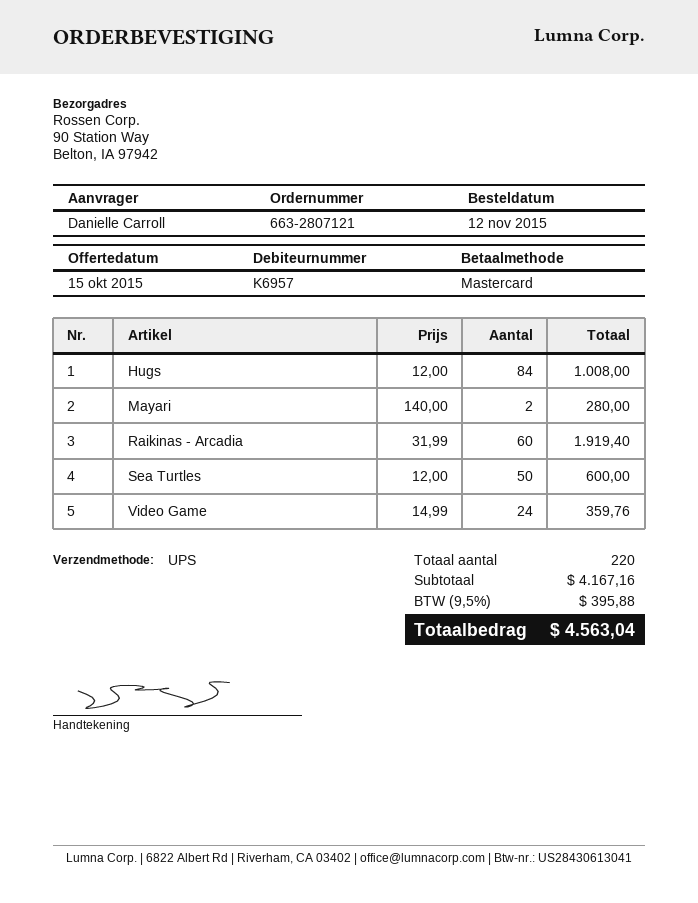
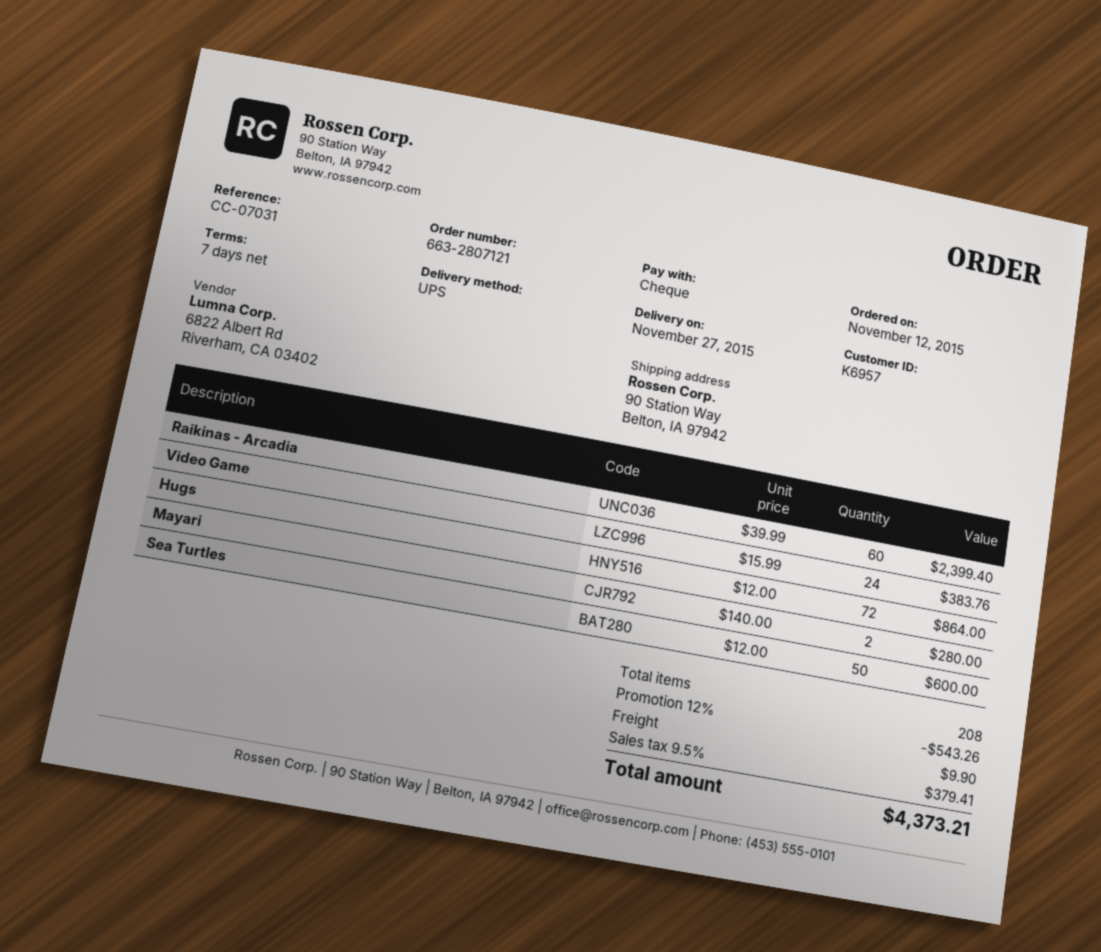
payment method: Mastercard -> cheque
Hugs: 84 x 12.00 = 1008.00 -> 72 x 12.00 = 864.00
Raikinas - Arcadia: 60 x 31.99 = 1919.40 -> 60 x 39.99 = 2399.40
Video Game: 24 x 14.99 = 359.76 -> 24 x 15.99 = 383.76
total quantity: 220 -> 208
discount: none -> 12% = 543.26
shipping: none -> 9.90
tax: 9.5% = 395.88 -> 9.5% = 379.41
total: 4563.04 -> 4373.21

